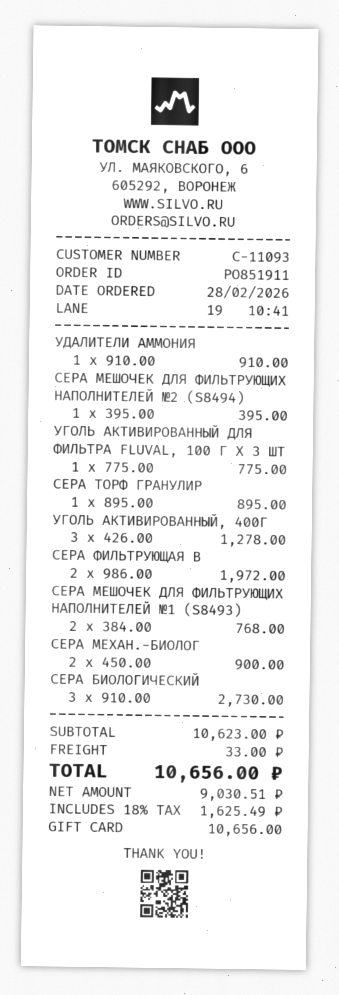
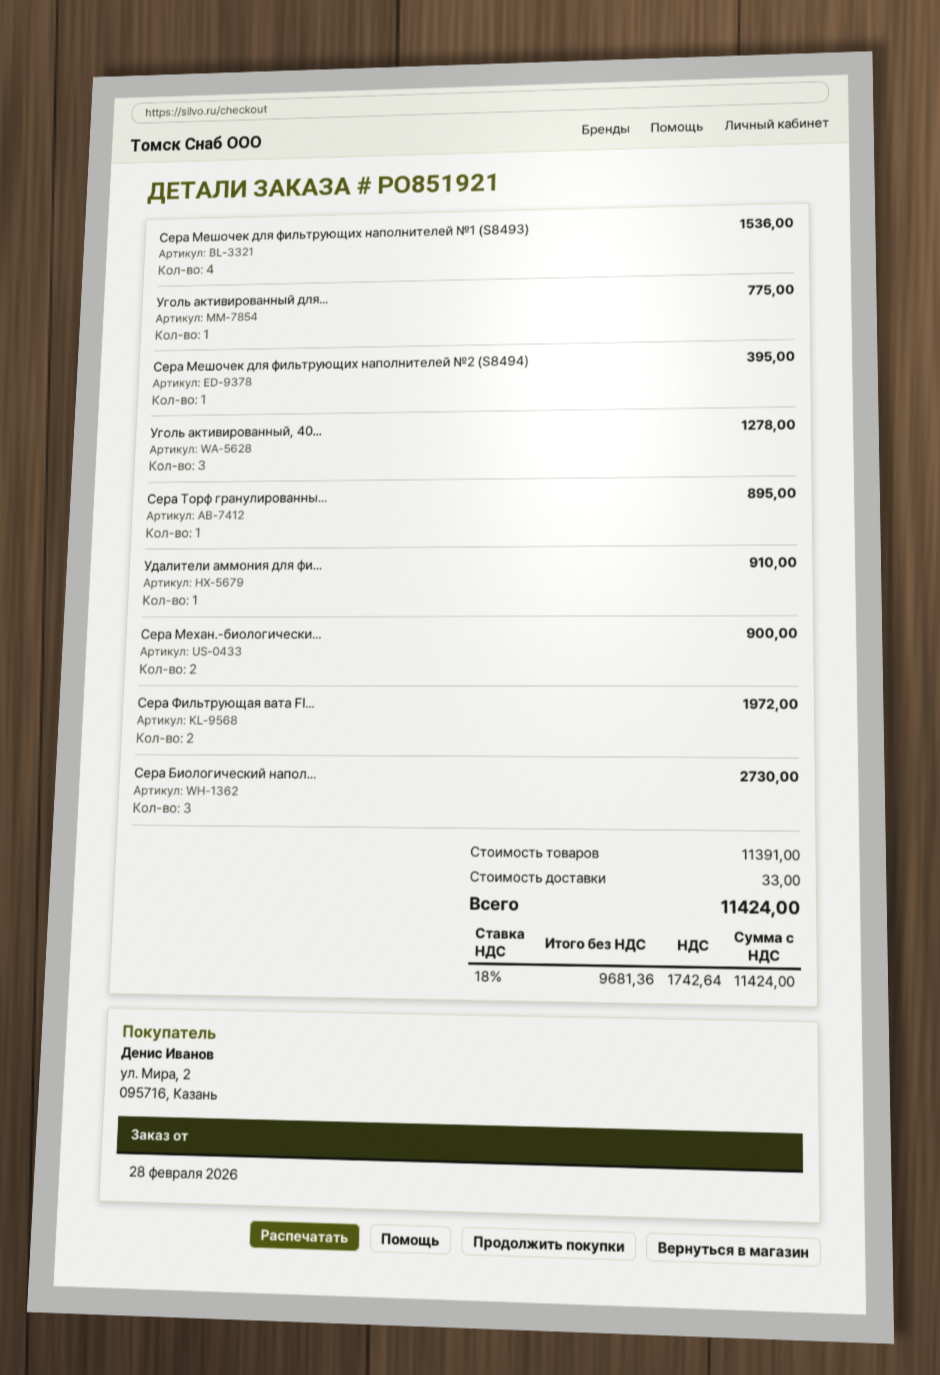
order number: PO851911 -> PO851921
СЕРА МЕШОЧЕК ДЛЯ ФИЛЬТРУЮЩИХ НАПОЛНИТЕЛЕЙ №1 (S8493): 2 for 768.00 -> 4 for 1536.00
subtotal: 10623.00 -> 11391.00
net: 9030.51 -> 9681.36
tax: 18% = 1625.49 -> 18% = 1742.64
total: 10656.00 -> 11424.00

